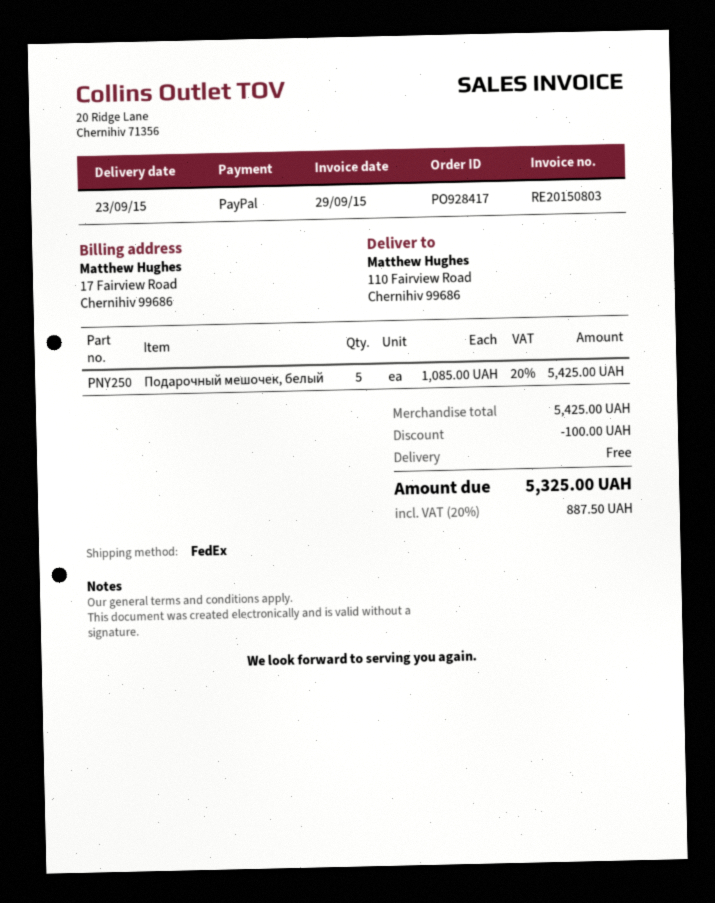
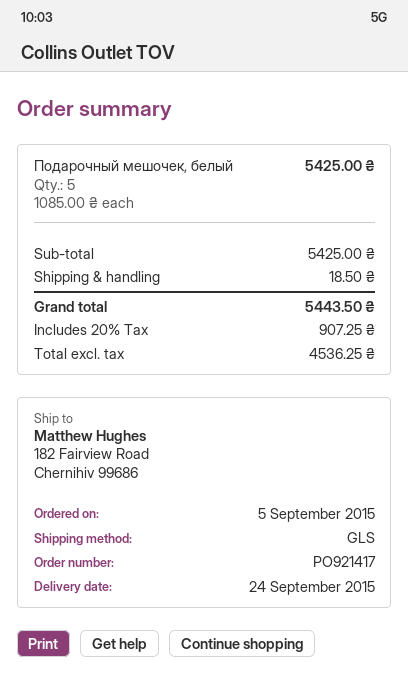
order number: PO928417 -> PO921417
delivery date: 2015-09-23 -> 2015-09-24
shipping method: FedEx -> GLS
ship to: 110 Fairview Road, Chernihiv 99686 -> 182 Fairview Road, Chernihiv 99686
discount: 100.00 -> none
shipping: 0.00 -> 18.50
tax: 20% = 887.50 -> 20% = 907.25
total: 5325.00 -> 5443.50

